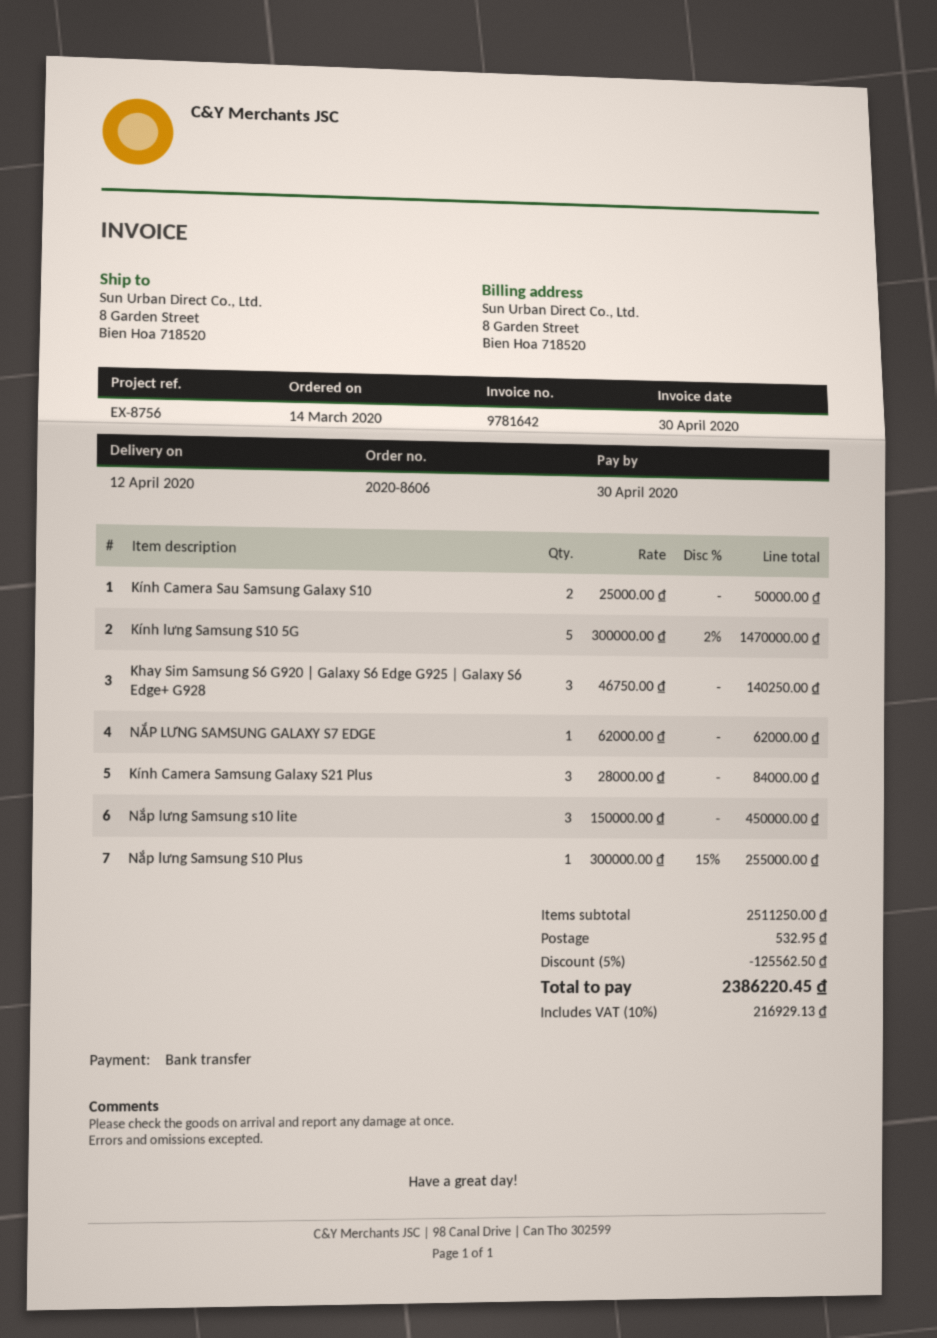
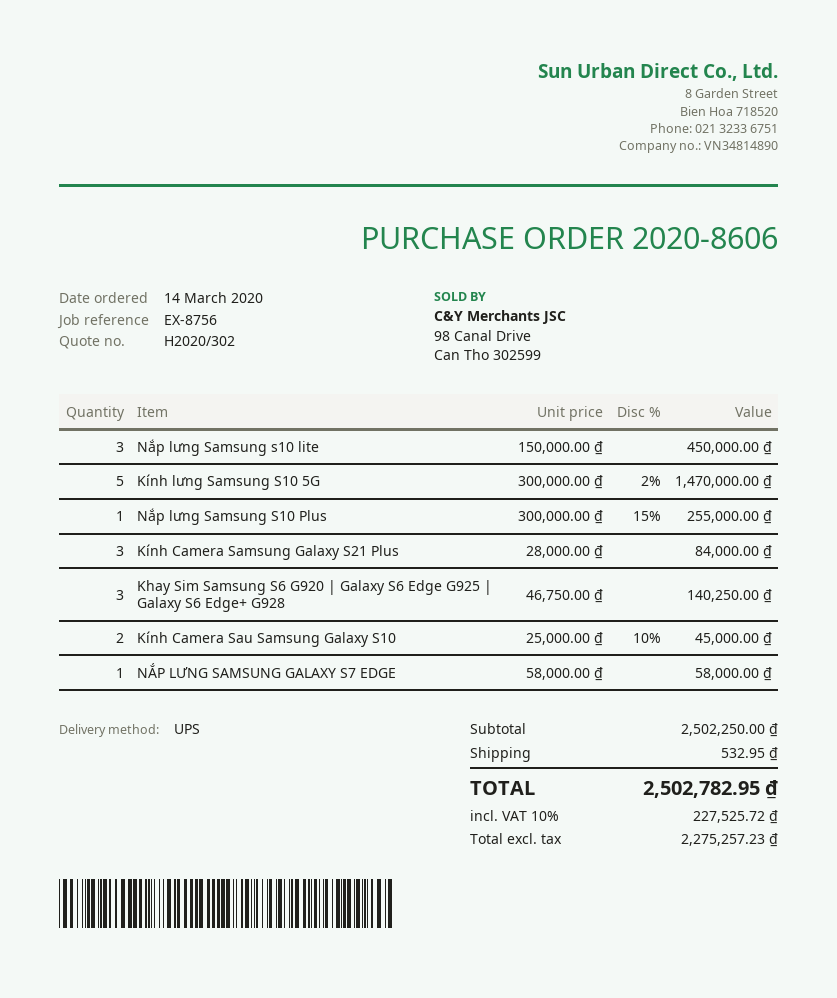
Kính Camera Sau Samsung Galaxy S10: 2 x 25000.00 = 50000.00 -> 2 x 25000.00 - 10% = 45000.00
NẮP LƯNG SAMSUNG GALAXY S7 EDGE: 1 x 62000.00 = 62000.00 -> 1 x 58000.00 = 58000.00
subtotal: 2511250.00 -> 2502250.00
discount: 5% = 125562.50 -> none
tax: 10% = 216929.13 -> 10% = 227525.72
total: 2386220.45 -> 2502782.95

